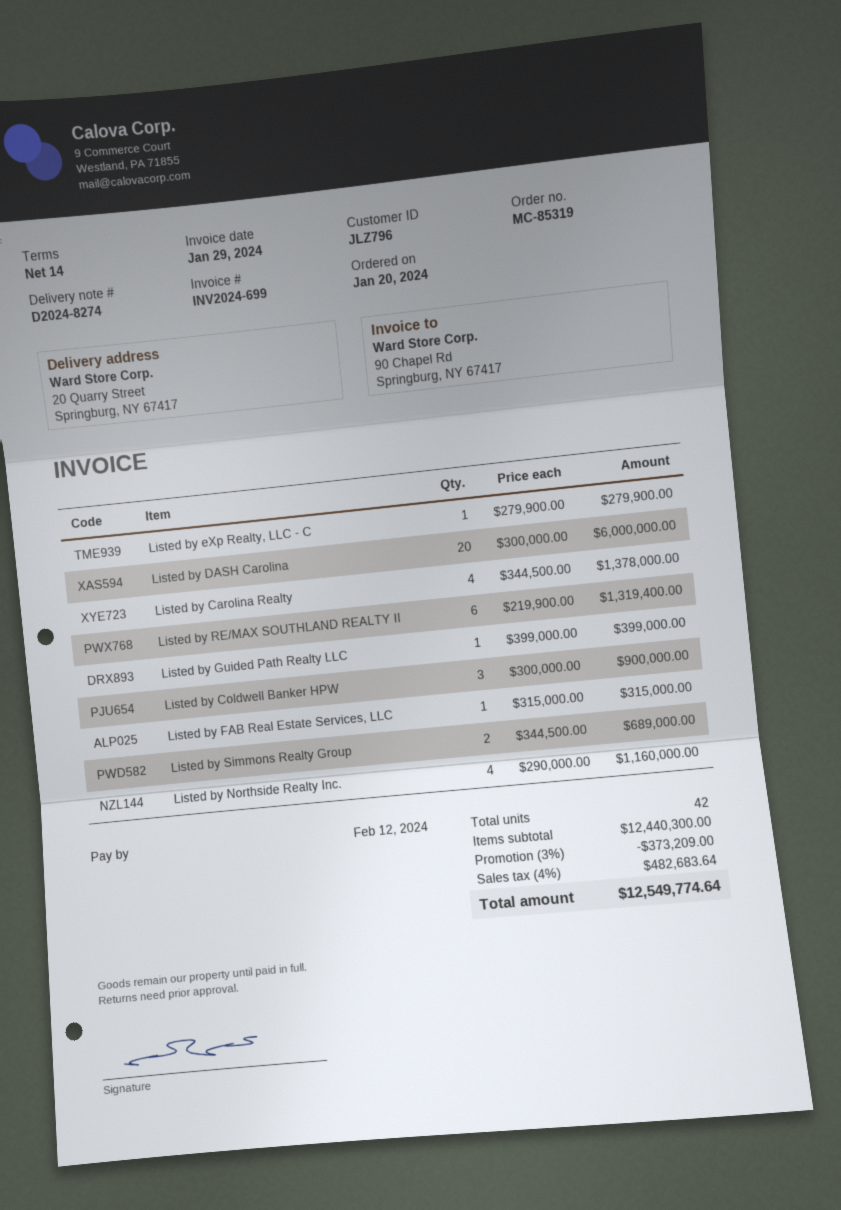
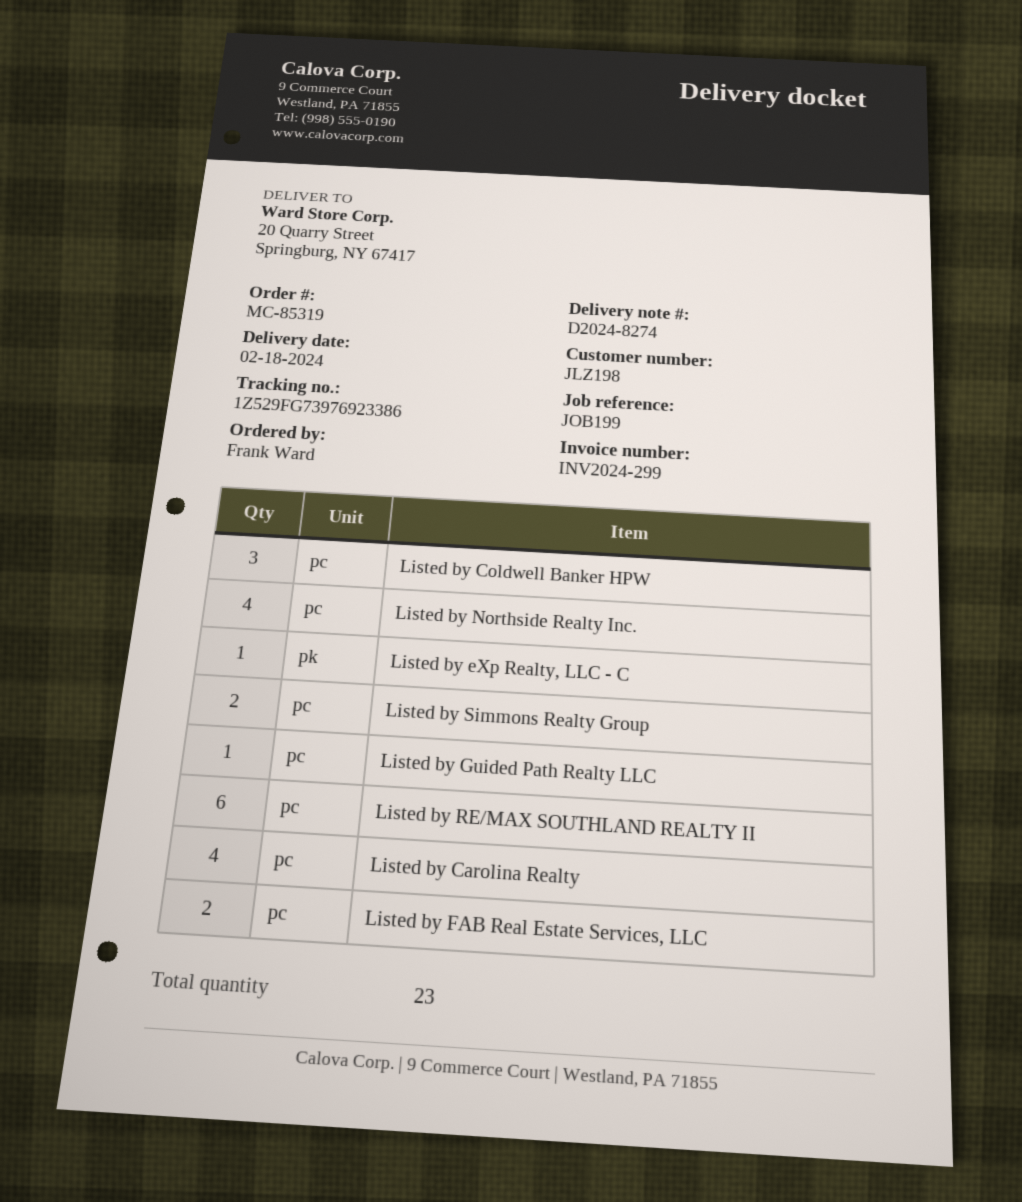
invoice number: INV2024-699 -> INV2024-299
customer number: JLZ796 -> JLZ198
Listed by DASH Carolina: 20 -> none
Listed by FAB Real Estate Services, LLC: 1 -> 2
total quantity: 42 -> 23

